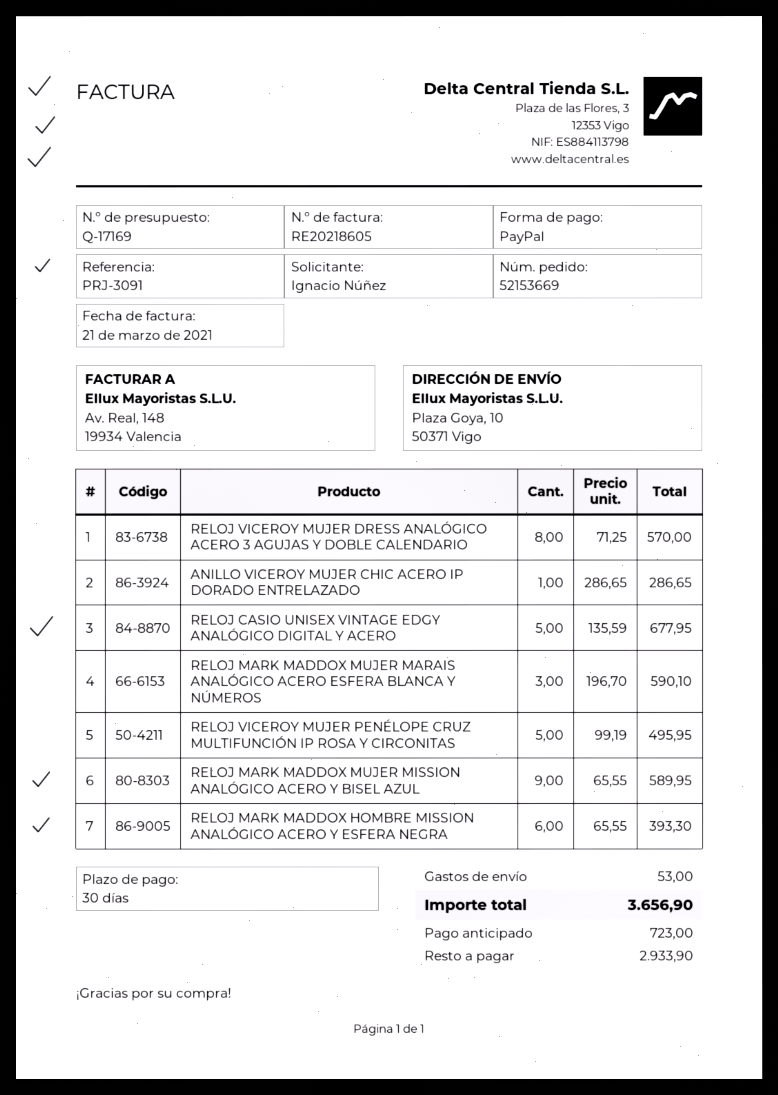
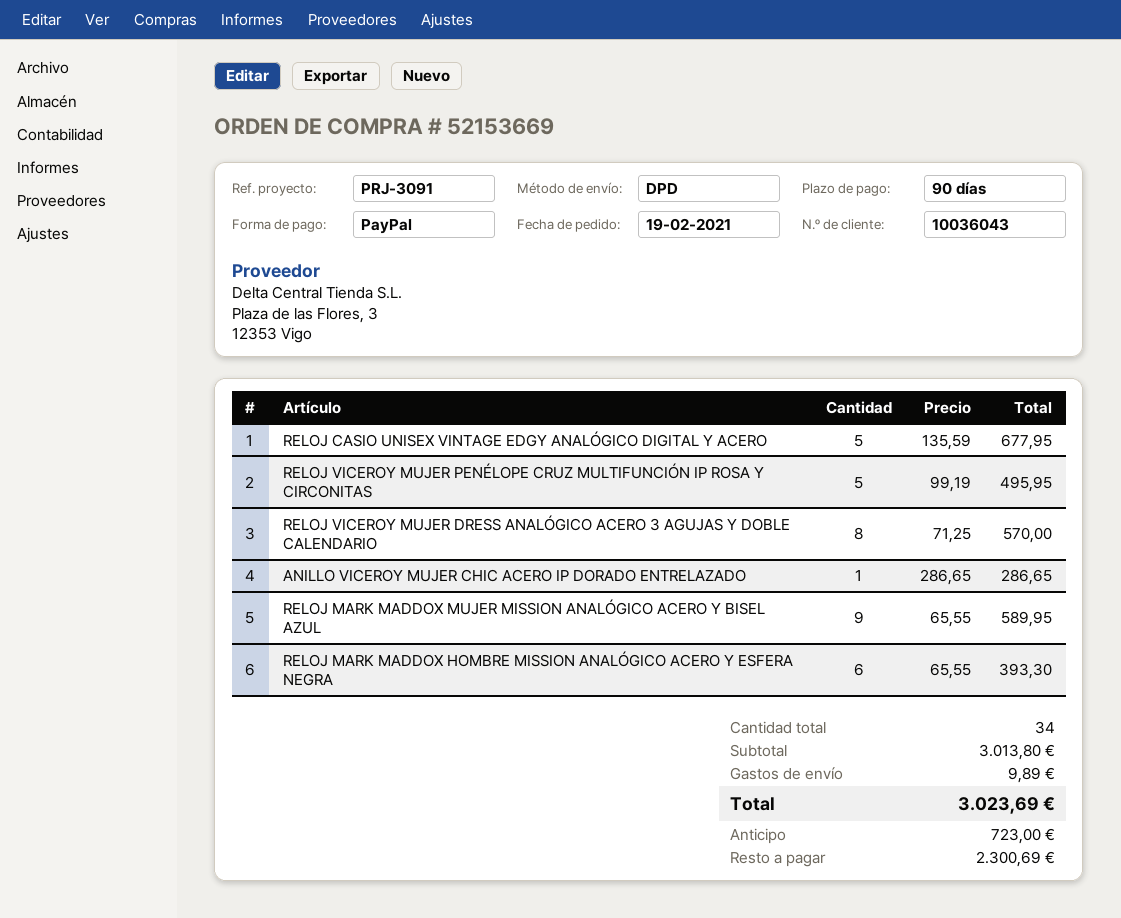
payment terms: 30 days -> 90 days
RELOJ MARK MADDOX MUJER MARAIS ANALÓGICO ACERO ESFERA BLANCA Y NÚMEROS: 3 x 196.70 = 590.10 -> none
shipping: 53.00 -> 9.89
total: 3656.90 -> 3023.69
balance: 2933.90 -> 2300.69

